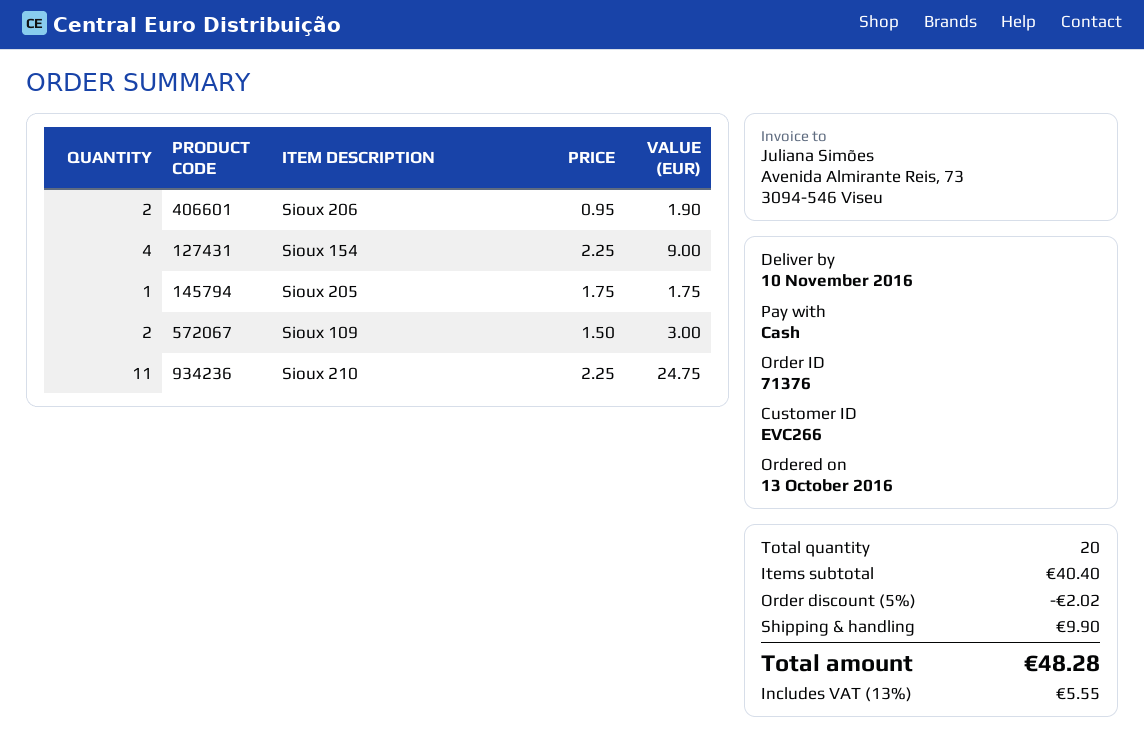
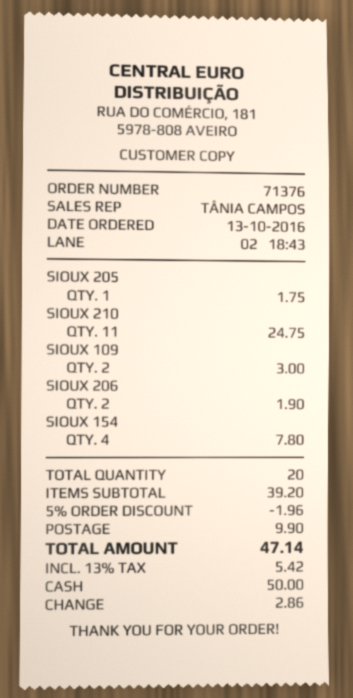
Sioux 154: 4 for 9.00 -> 4 for 7.80
subtotal: 40.40 -> 39.20
discount: 5% = 2.02 -> 5% = 1.96
tax: 13% = 5.55 -> 13% = 5.42
total: 48.28 -> 47.14

